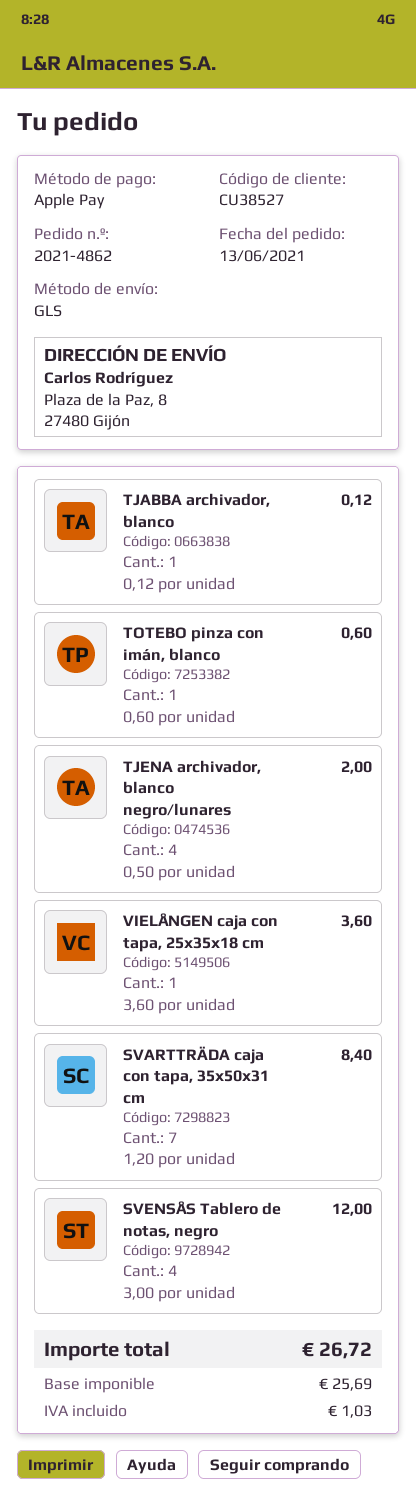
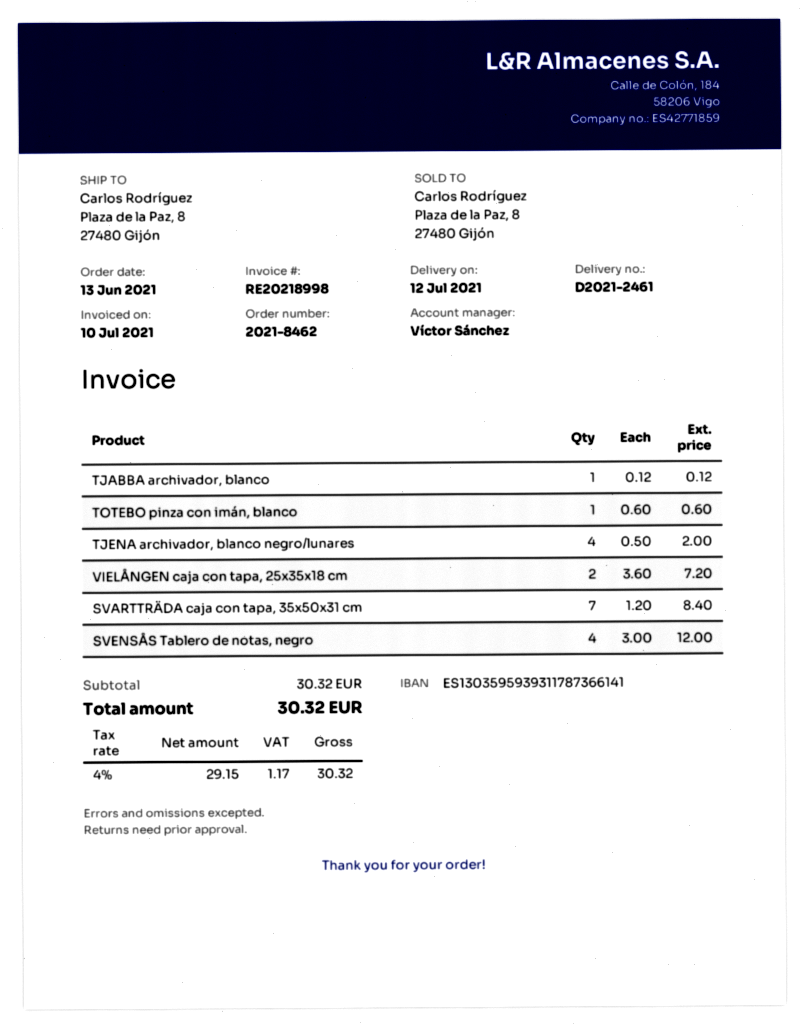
order number: 2021-4862 -> 2021-8462
VIELÅNGEN caja con tapa, 25x35x18 cm: 1 x 3.60 = 3.60 -> 2 x 3.60 = 7.20
net: 25.69 -> 29.15
tax: 1.03 -> 1.17
total: 26.72 -> 30.32

